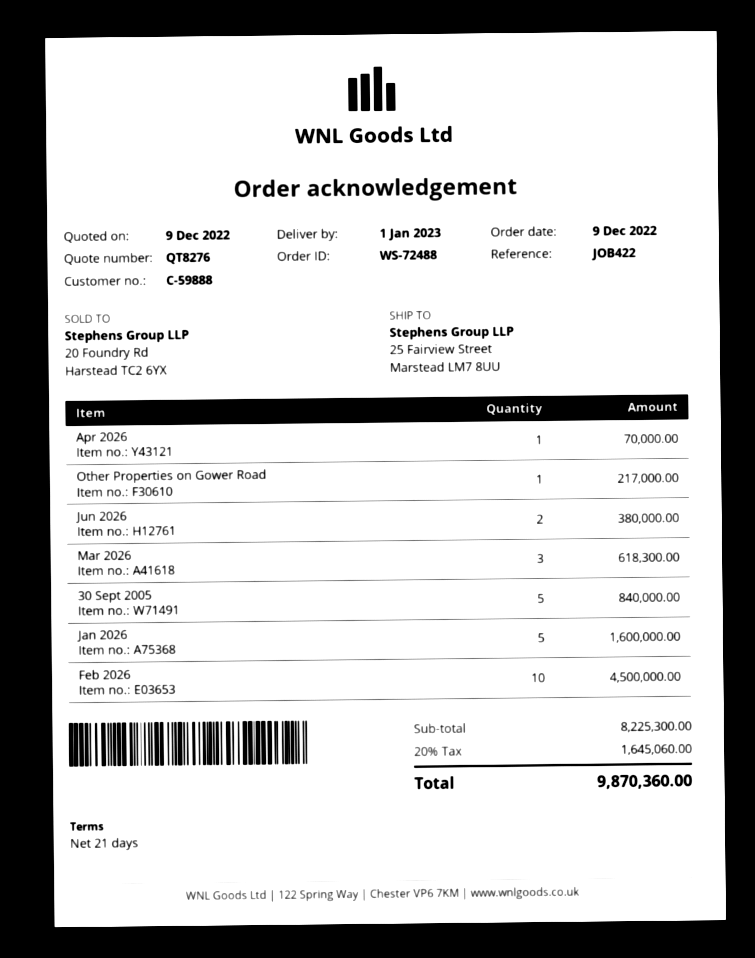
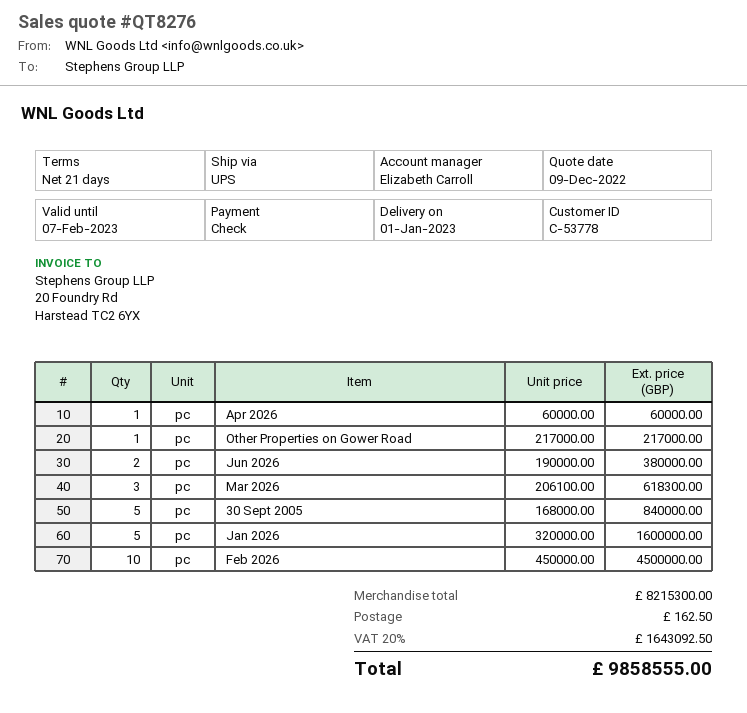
customer number: C-59888 -> C-53778
Apr 2026: 1 for 70000.00 -> 1 for 60000.00
subtotal: 8225300.00 -> 8215300.00
shipping: none -> 162.50
tax: 20% = 1645060.00 -> 20% = 1643092.50
total: 9870360.00 -> 9858555.00

